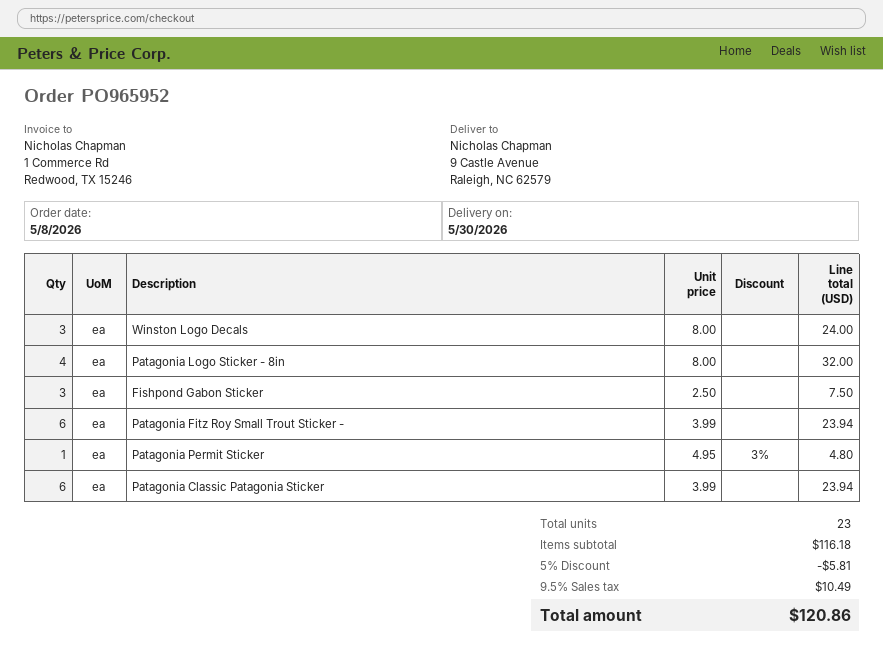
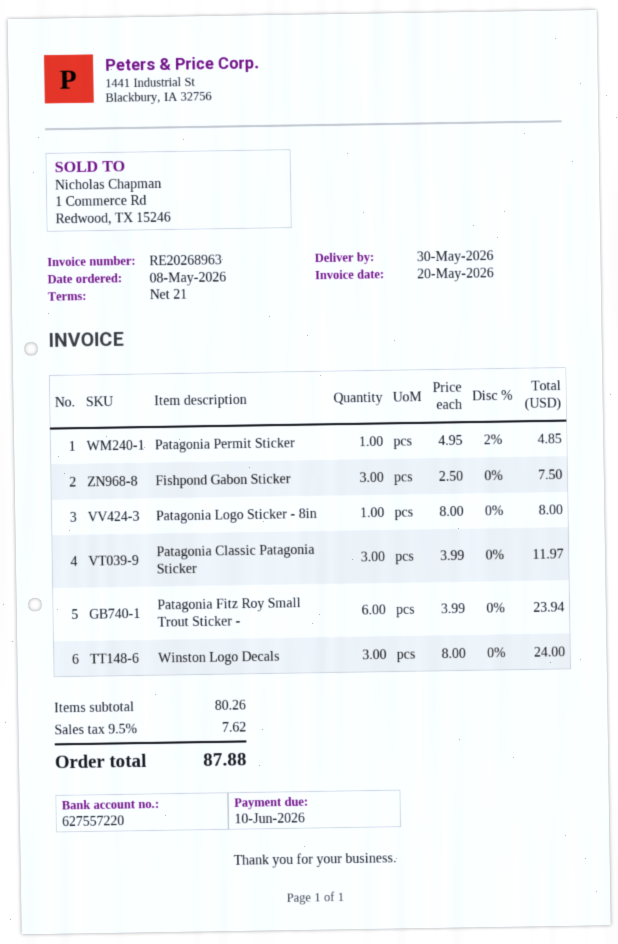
Patagonia Logo Sticker - 8in: 4 x 8.00 = 32.00 -> 1 x 8.00 = 8.00
Patagonia Permit Sticker: 1 x 4.95 - 3% = 4.80 -> 1 x 4.95 - 2% = 4.85
Patagonia Classic Patagonia Sticker: 6 x 3.99 = 23.94 -> 3 x 3.99 = 11.97
subtotal: 116.18 -> 80.26
discount: 5% = 5.81 -> none
tax: 9.5% = 10.49 -> 9.5% = 7.62
total: 120.86 -> 87.88

